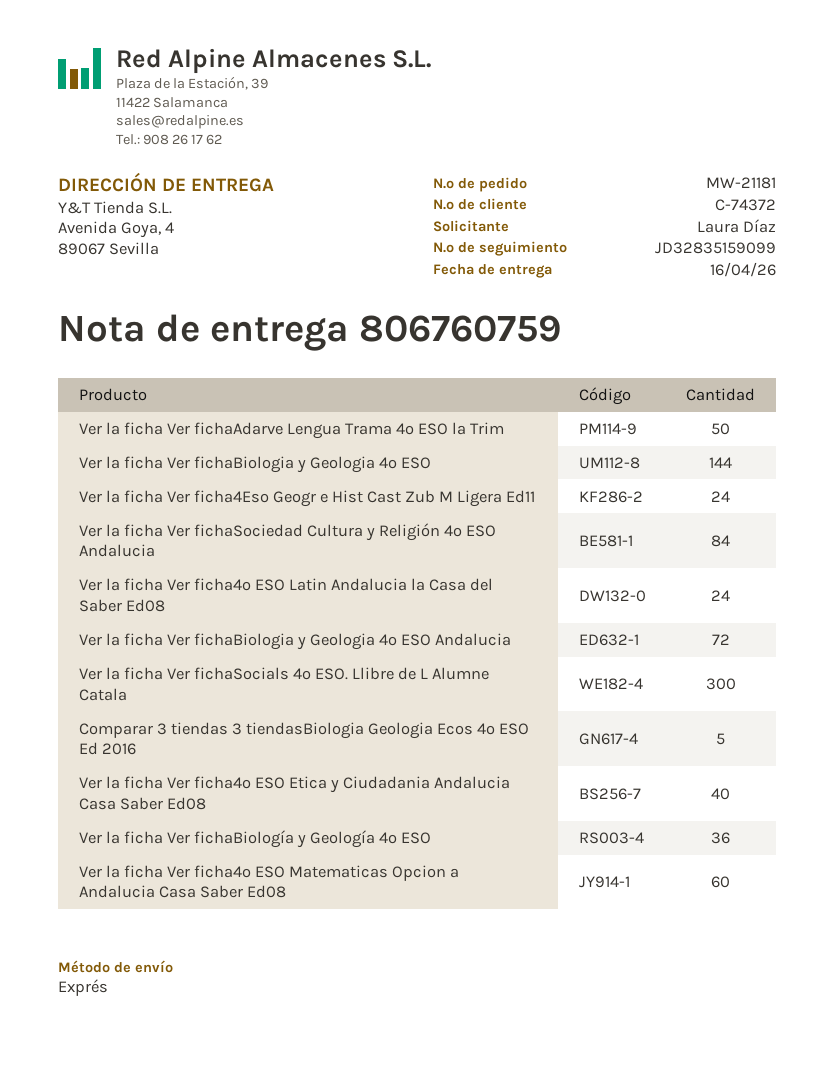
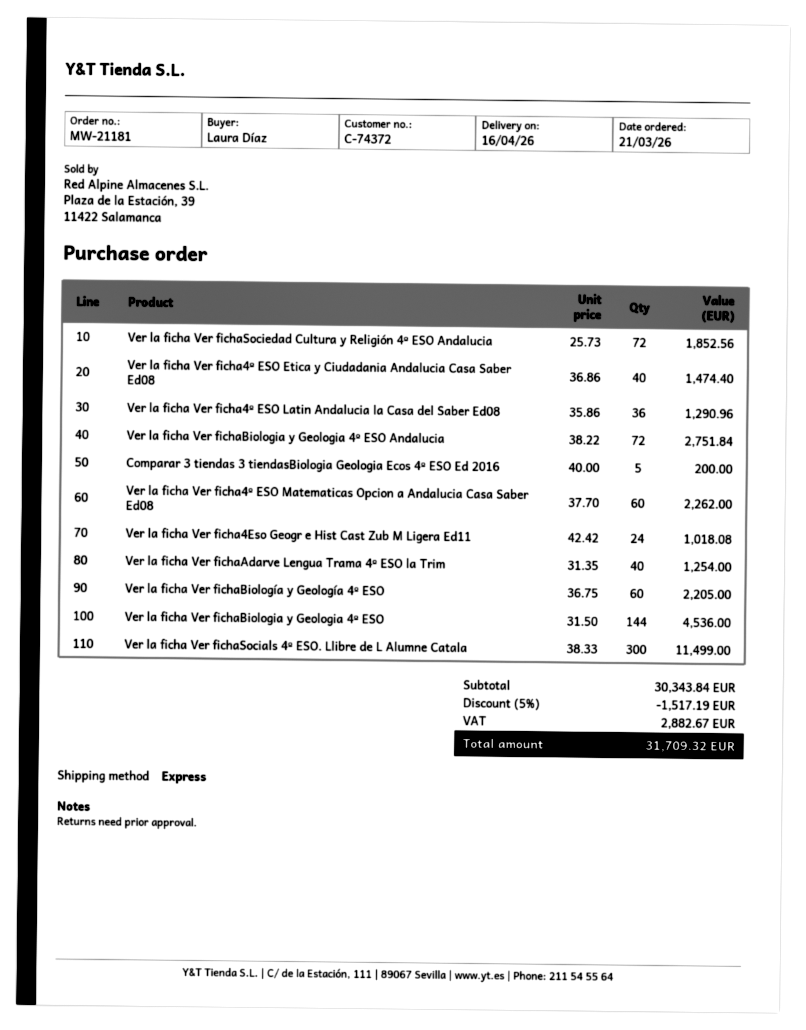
Ver la ficha Ver fichaAdarve Lengua Trama 4º ESO la Trim: 50 -> 40
Ver la ficha Ver fichaSociedad Cultura y Religión 4º ESO Andalucia: 84 -> 72
Ver la ficha Ver ficha4º ESO Latin Andalucia la Casa del Saber Ed08: 24 -> 36
Ver la ficha Ver fichaBiología y Geología 4º ESO: 36 -> 60

